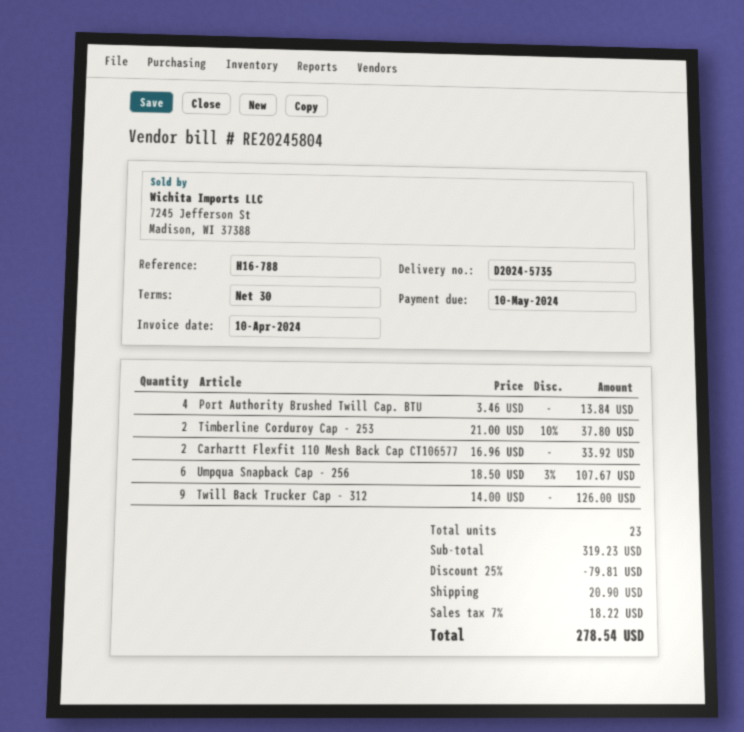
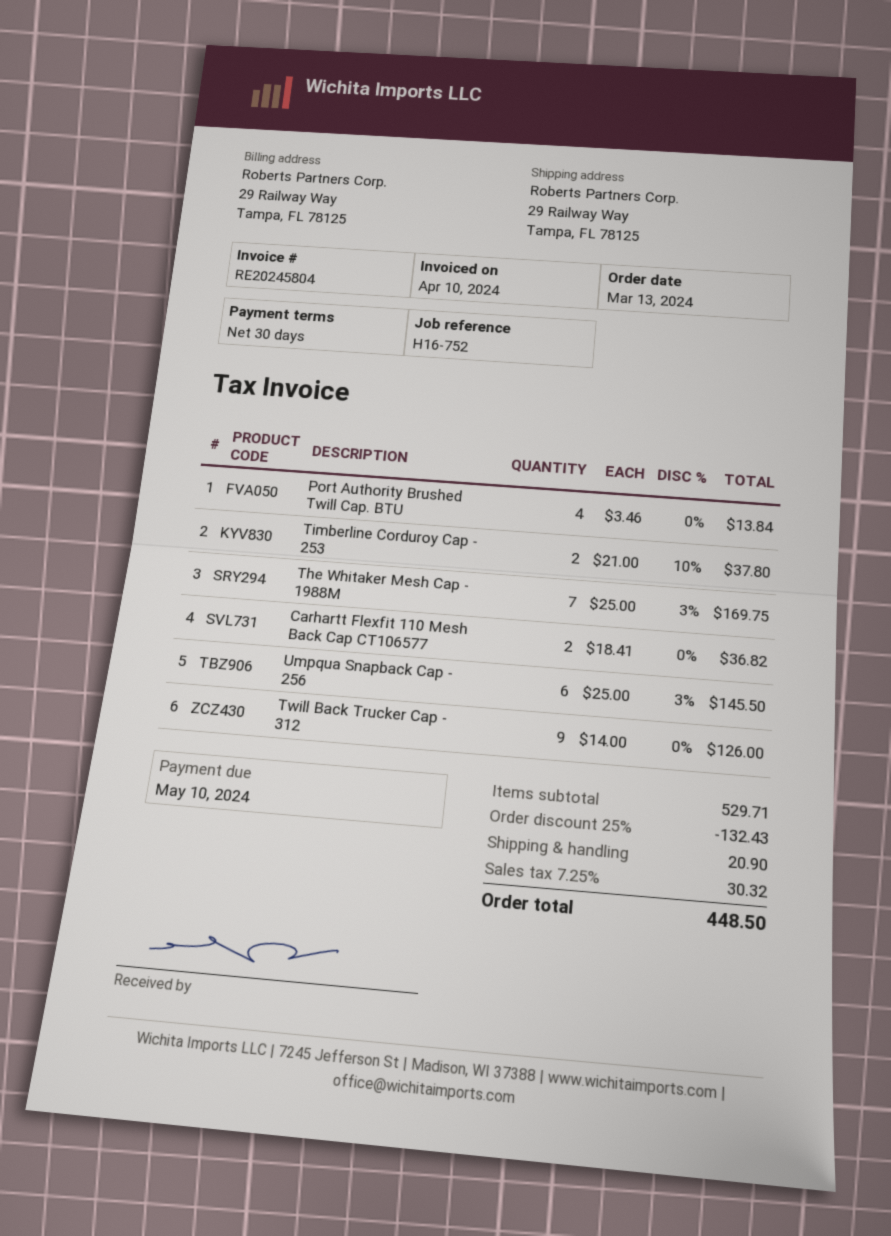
reference: H16-788 -> H16-752
Carhartt Flexfit 110 Mesh Back Cap CT106577: 2 x 16.96 = 33.92 -> 2 x 18.41 = 36.82
Umpqua Snapback Cap - 256: 6 x 18.50 - 3% = 107.67 -> 6 x 25.00 - 3% = 145.50
The Whitaker Mesh Cap - 1988M: none -> 7 x 25.00 - 3% = 169.75
subtotal: 319.23 -> 529.71
discount: 25% = 79.81 -> 25% = 132.43
tax: 7% = 18.22 -> 7.25% = 30.32
total: 278.54 -> 448.50

